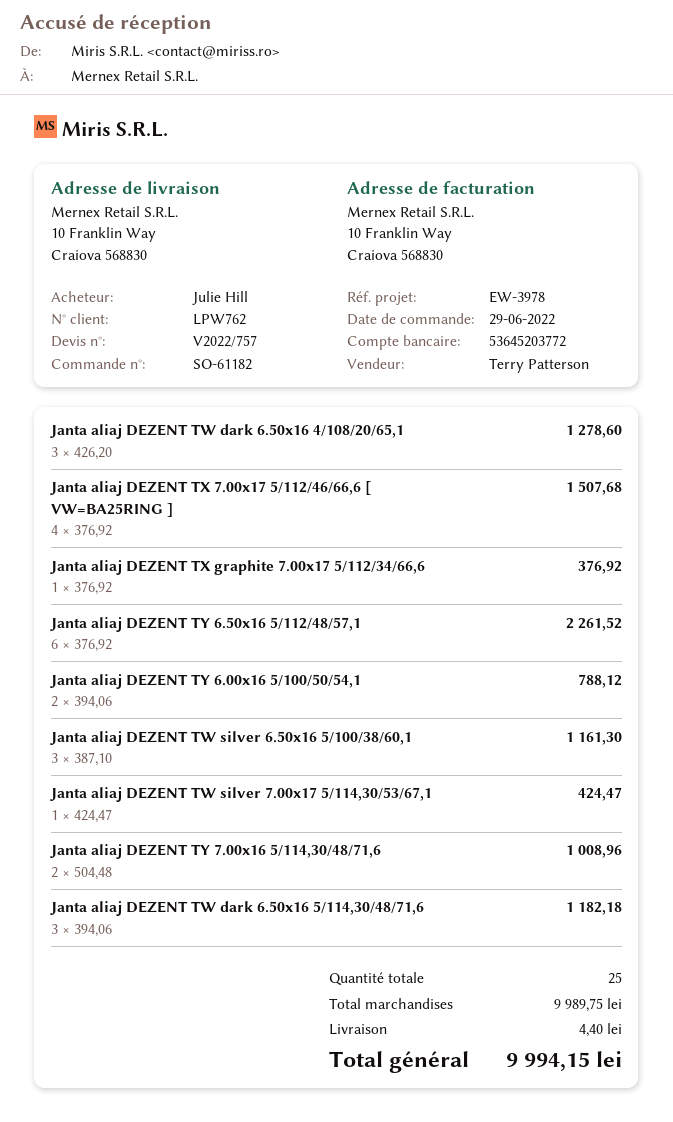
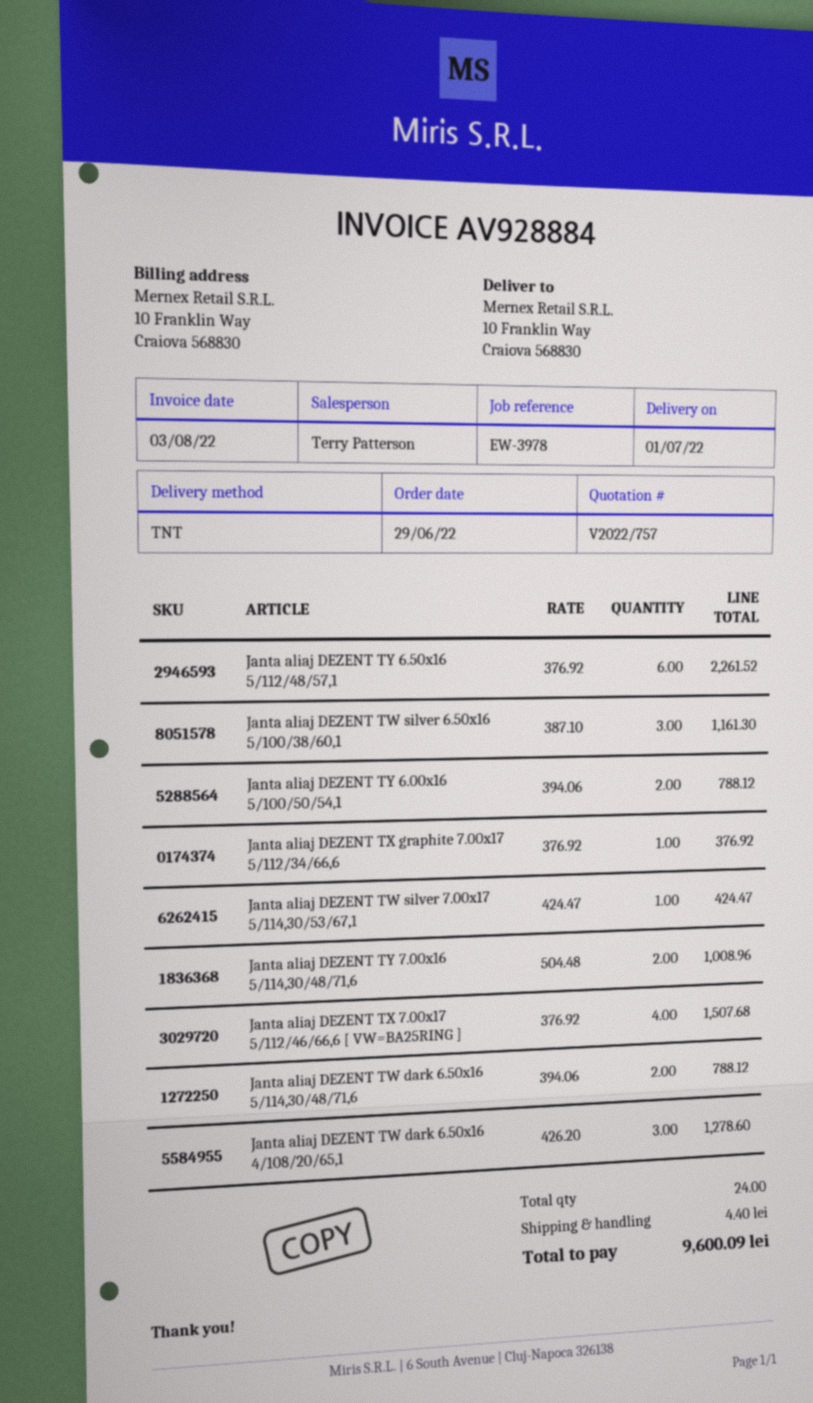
Janta aliaj DEZENT TW dark 6.50x16 5/114,30/48/71,6: 3 x 394.06 = 1182.18 -> 2 x 394.06 = 788.12
total quantity: 25 -> 24
total: 9994.15 -> 9600.09

